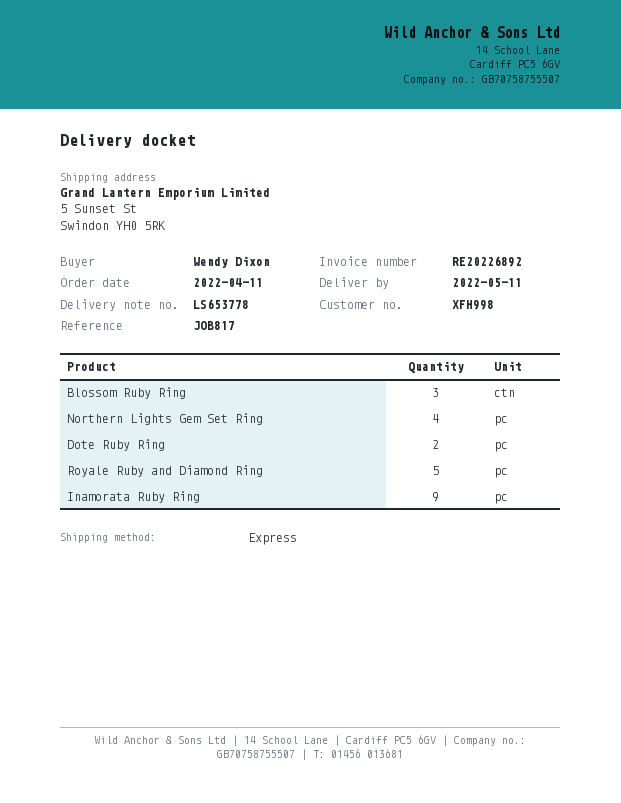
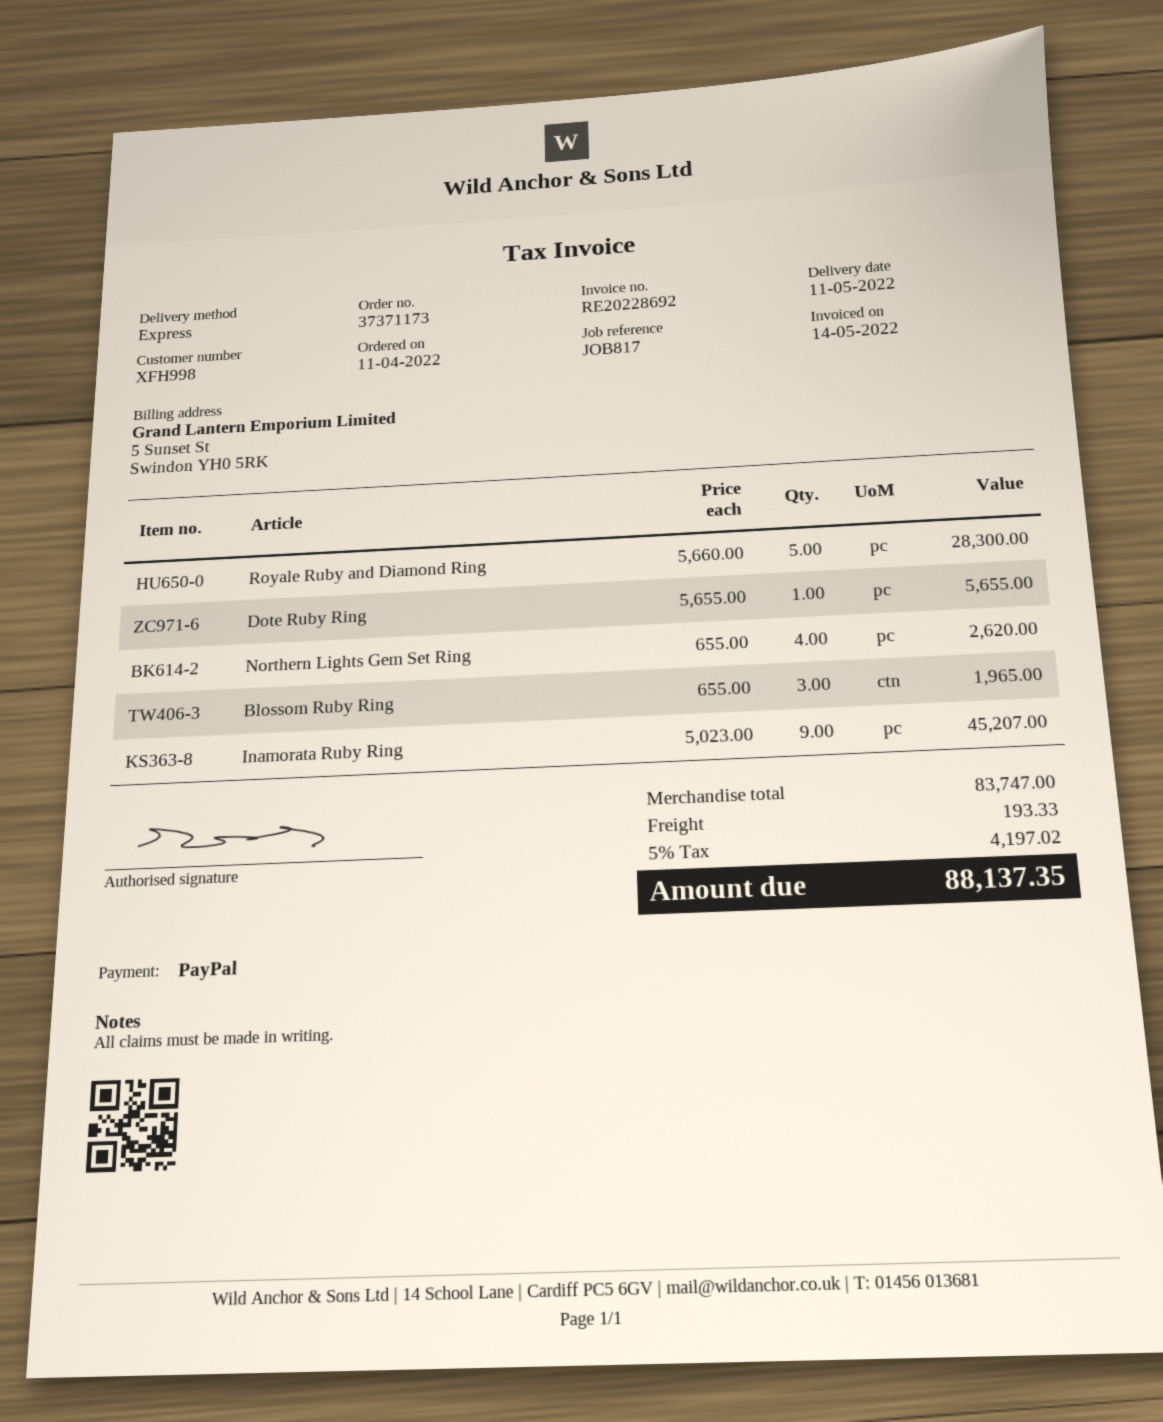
invoice number: RE20226892 -> RE20228692
Dote Ruby Ring: 2 -> 1

